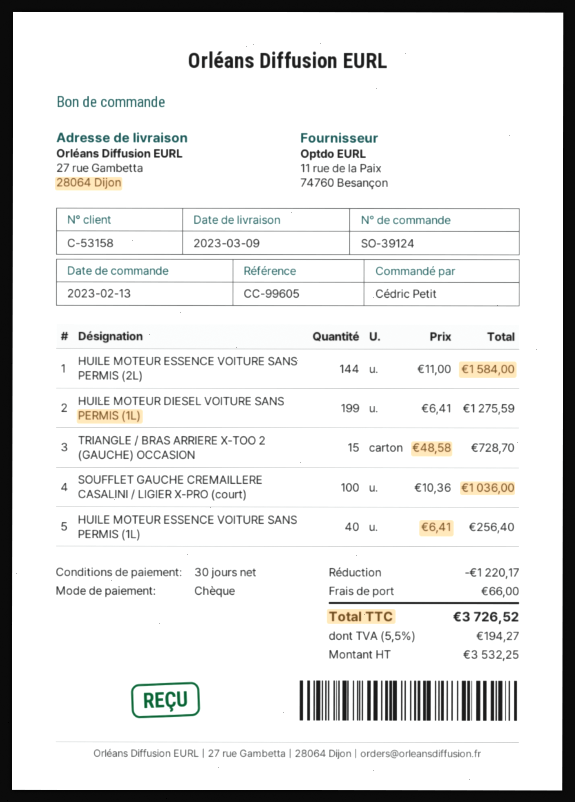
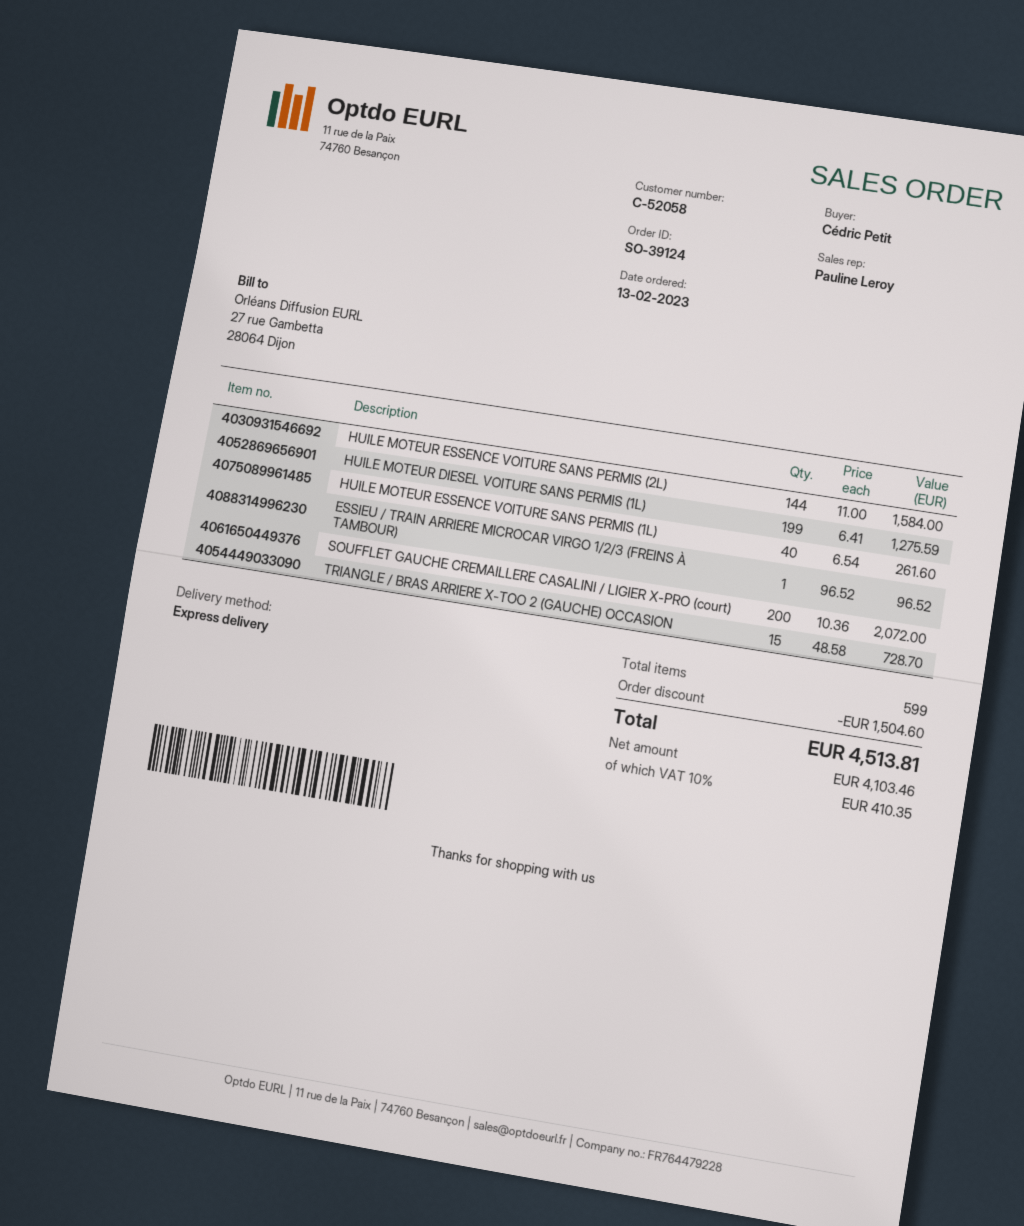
customer number: C-53158 -> C-52058
SOUFFLET GAUCHE CREMAILLERE CASALINI / LIGIER X-PRO (court): 100 x 10.36 = 1036.00 -> 200 x 10.36 = 2072.00
HUILE MOTEUR ESSENCE VOITURE SANS PERMIS (1L): 40 x 6.41 = 256.40 -> 40 x 6.54 = 261.60
ESSIEU / TRAIN ARRIERE MICROCAR VIRGO 1/2/3 (FREINS À TAMBOUR): none -> 1 x 96.52 = 96.52
discount: 1220.17 -> 1504.60
shipping: 66.00 -> none
net: 3532.25 -> 4103.46
tax: 5.5% = 194.27 -> 10% = 410.35
total: 3726.52 -> 4513.81

